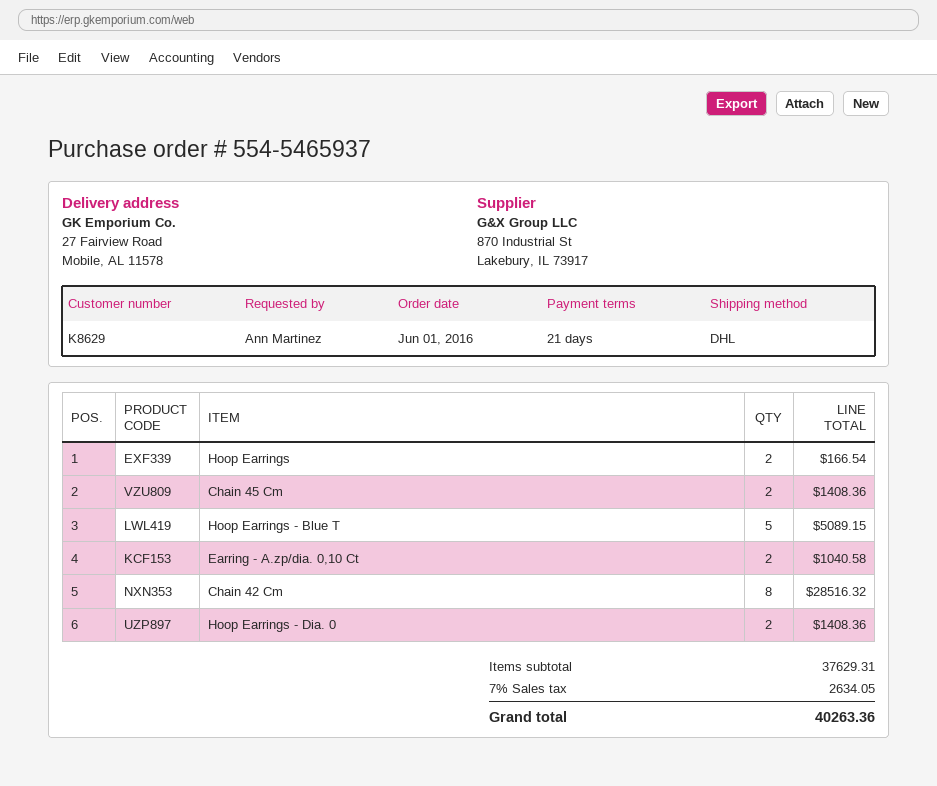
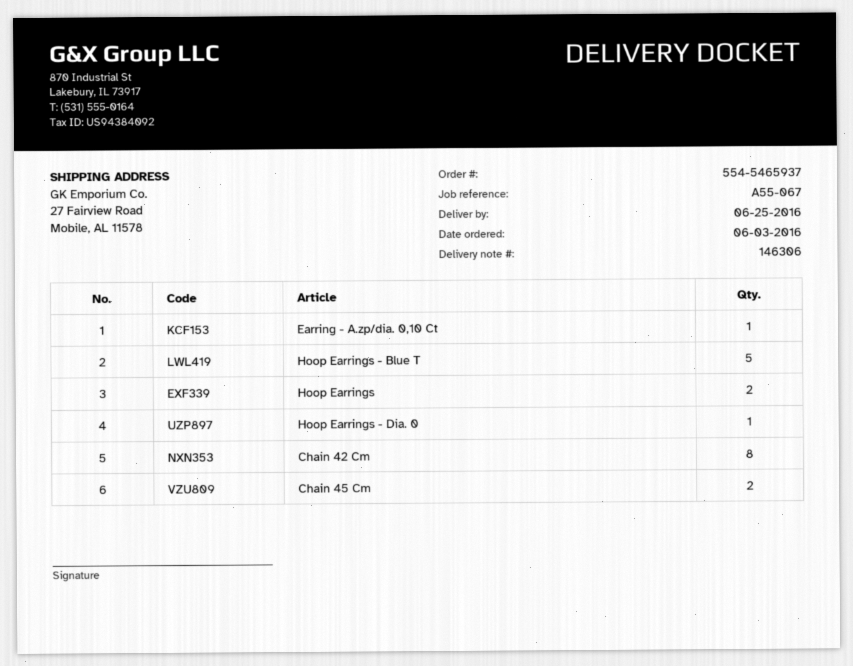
order date: 2016-06-01 -> 2016-06-03
Earring - A.zp/dia. 0,10 Ct: 2 -> 1
Hoop Earrings - Dia. 0: 2 -> 1

